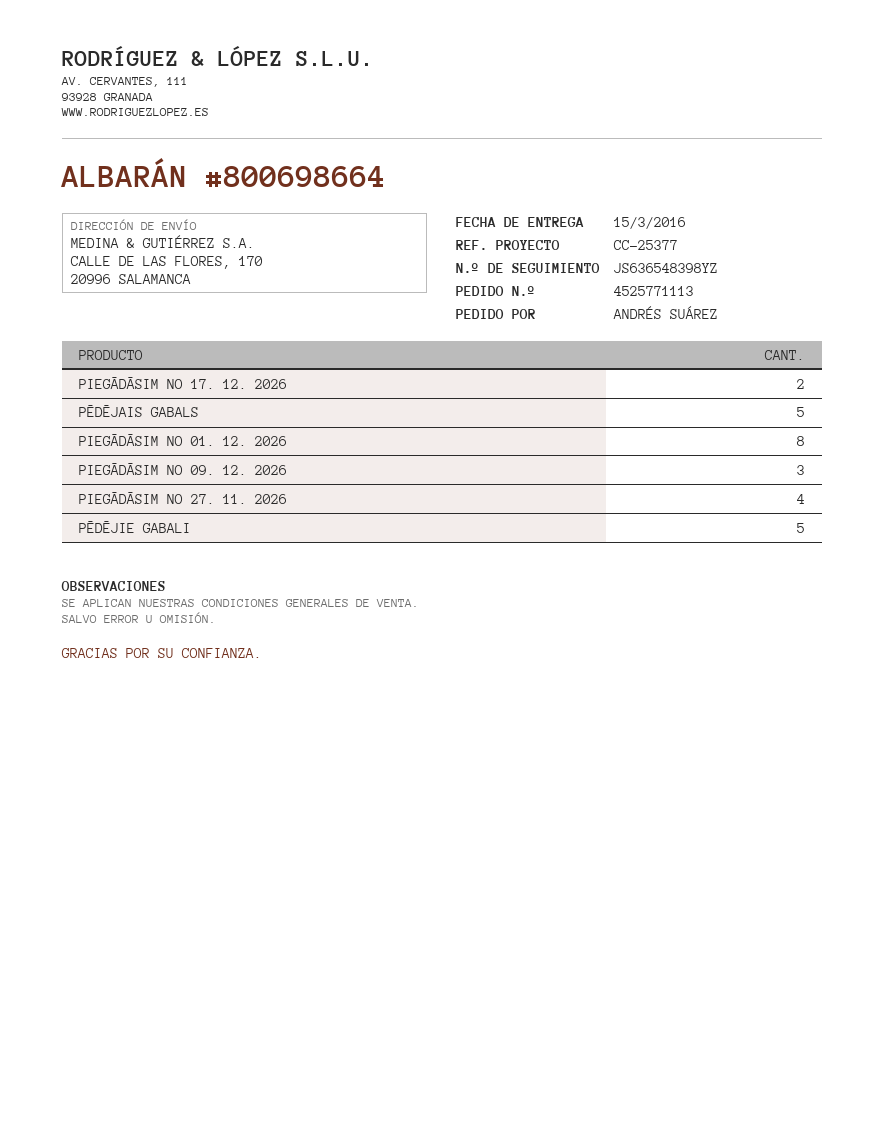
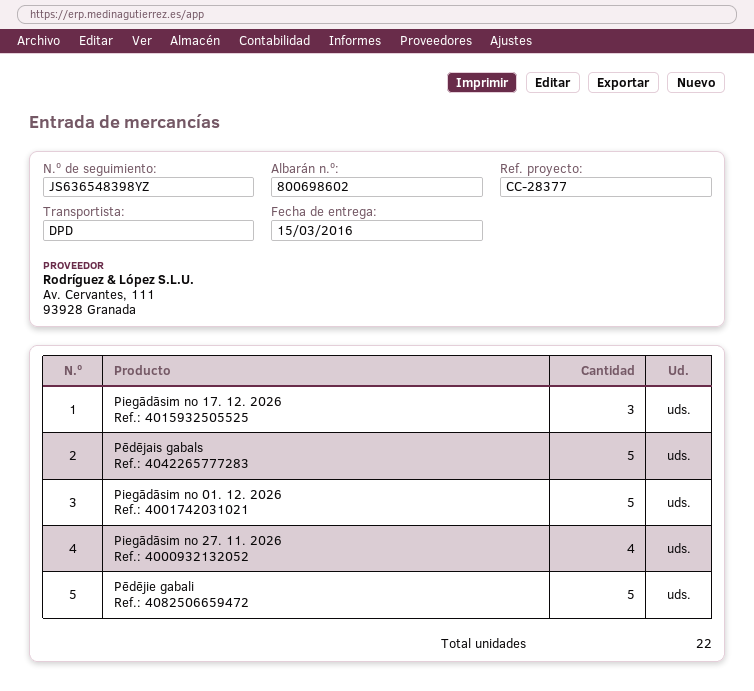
delivery note number: 800698664 -> 800698602
reference: CC-25377 -> CC-28377
PIEGĀDĀSIM NO 17. 12. 2026: 2 -> 3
PIEGĀDĀSIM NO 01. 12. 2026: 8 -> 5
PIEGĀDĀSIM NO 09. 12. 2026: 3 -> none

